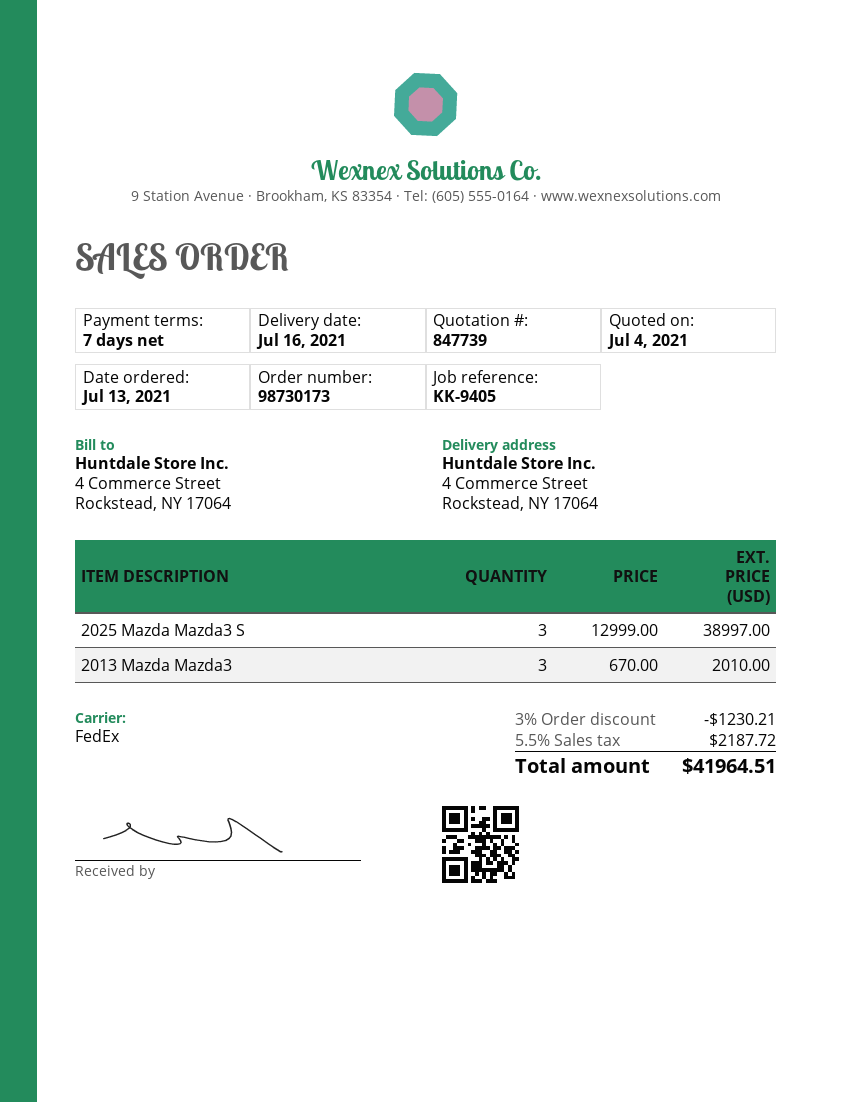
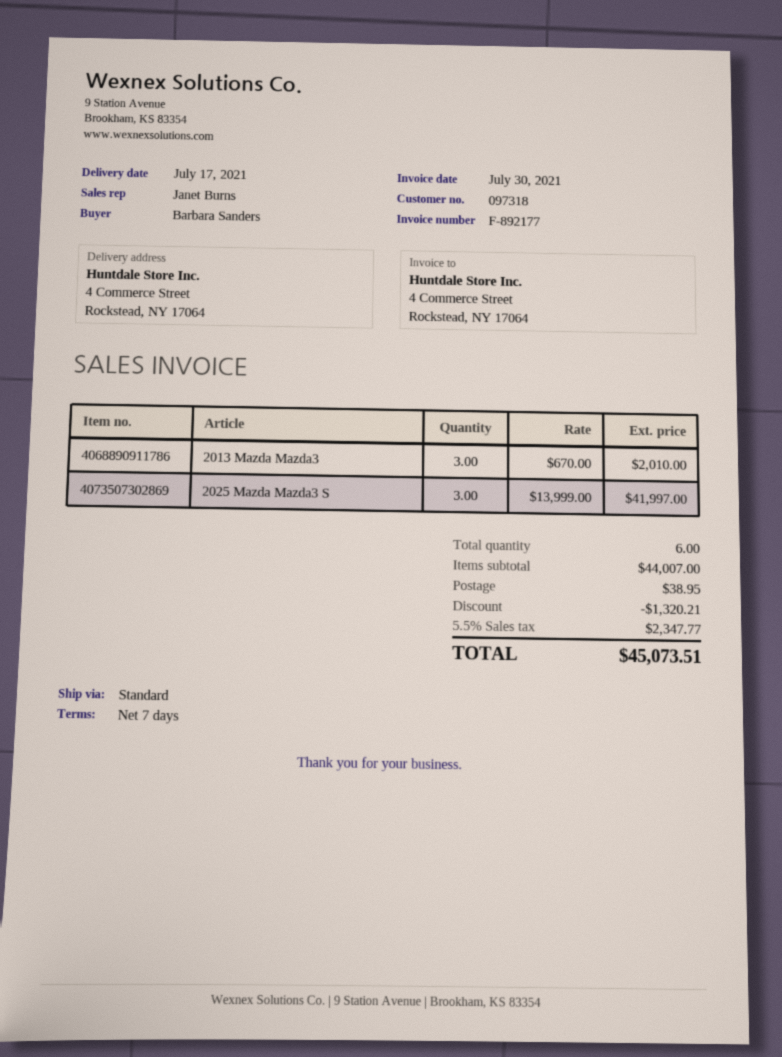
delivery date: 2021-07-16 -> 2021-07-17
shipping method: FedEx -> standard
2025 Mazda Mazda3 S: 3 x 12999.00 = 38997.00 -> 3 x 13999.00 = 41997.00
discount: 1230.21 -> 1320.21
shipping: none -> 38.95
tax: 5.5% = 2187.72 -> 5.5% = 2347.77
total: 41964.51 -> 45073.51

